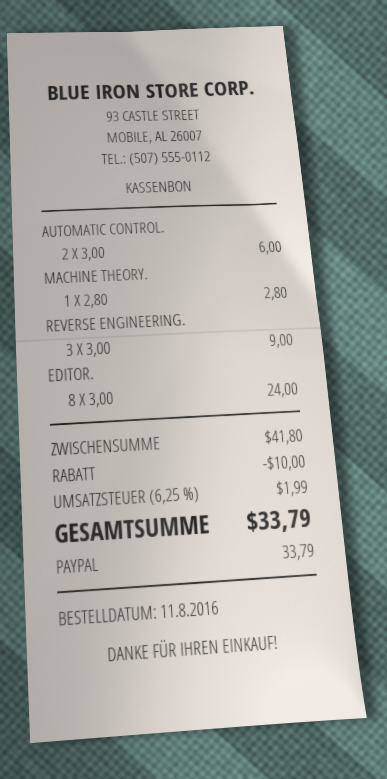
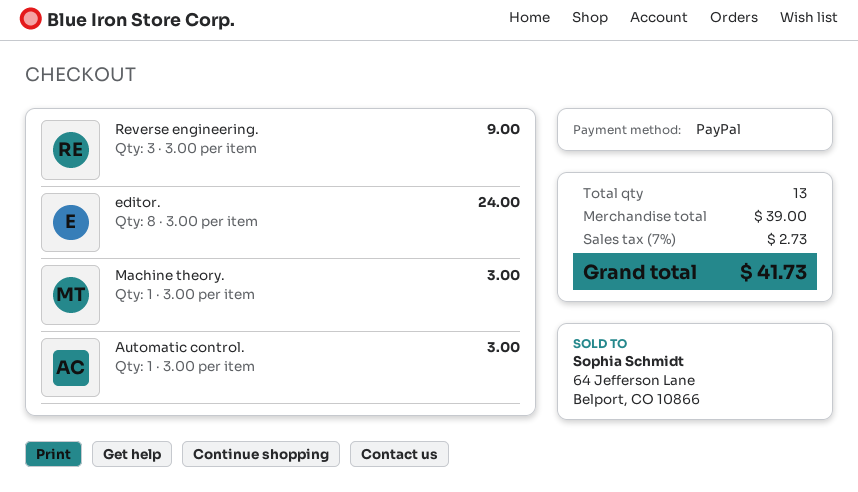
AUTOMATIC CONTROL.: 2 x 3.00 = 6.00 -> 1 x 3.00 = 3.00
MACHINE THEORY.: 1 x 2.80 = 2.80 -> 1 x 3.00 = 3.00
subtotal: 41.80 -> 39.00
discount: 10.00 -> none
tax: 6.25% = 1.99 -> 7% = 2.73
total: 33.79 -> 41.73

